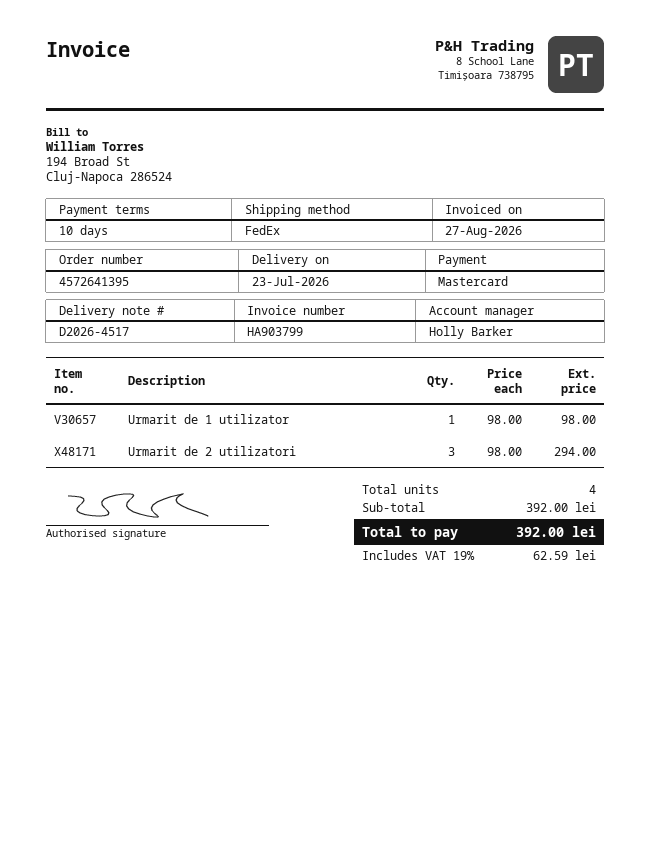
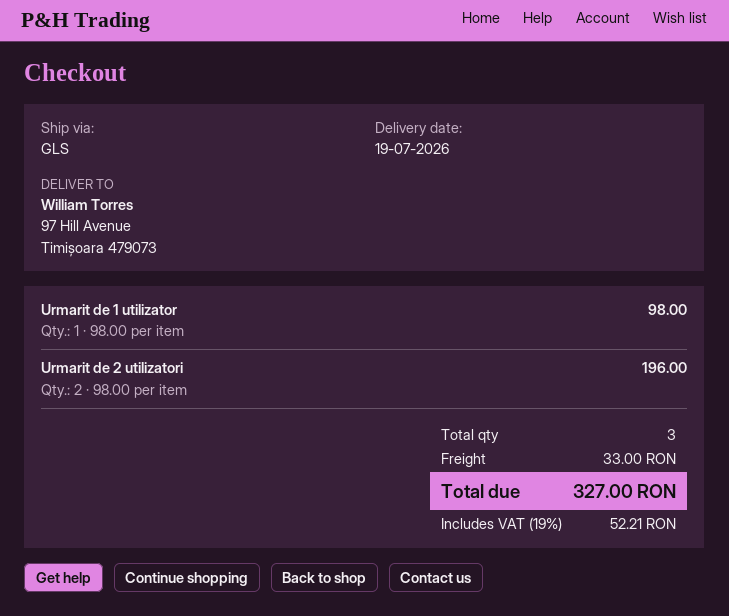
delivery date: 2026-07-23 -> 2026-07-19
shipping method: FedEx -> GLS
Urmarit de 2 utilizatori: 3 x 98.00 = 294.00 -> 2 x 98.00 = 196.00
total quantity: 4 -> 3
shipping: none -> 33.00
tax: 19% = 62.59 -> 19% = 52.21
total: 392.00 -> 327.00

